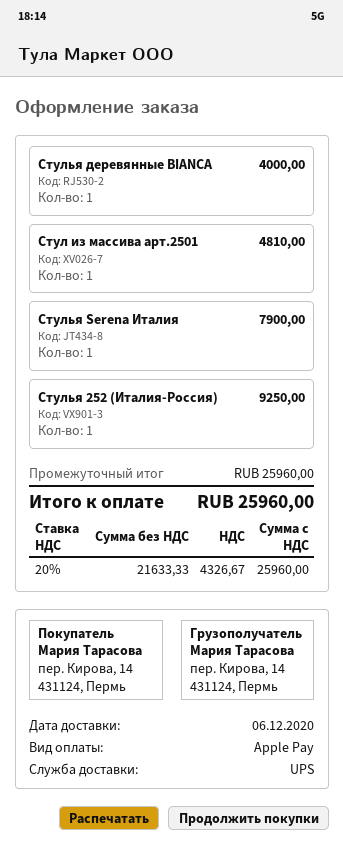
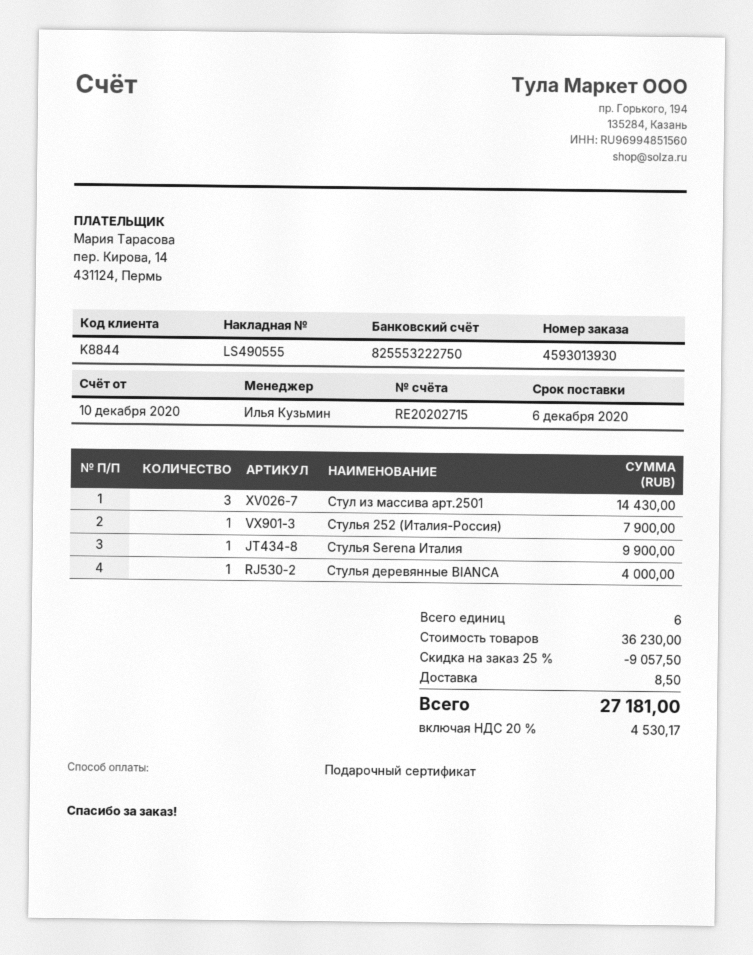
payment method: Apple Pay -> gift card
Стул из массива арт.2501: 1 for 4810.00 -> 3 for 14430.00
Стулья Serena Италия: 1 for 7900.00 -> 1 for 9900.00
Стулья 252 (Италия-Россия): 1 for 9250.00 -> 1 for 7900.00
subtotal: 25960.00 -> 36230.00
discount: none -> 25% = 9057.50
shipping: none -> 8.50
tax: 20% = 4326.67 -> 20% = 4530.17
total: 25960.00 -> 27181.00

